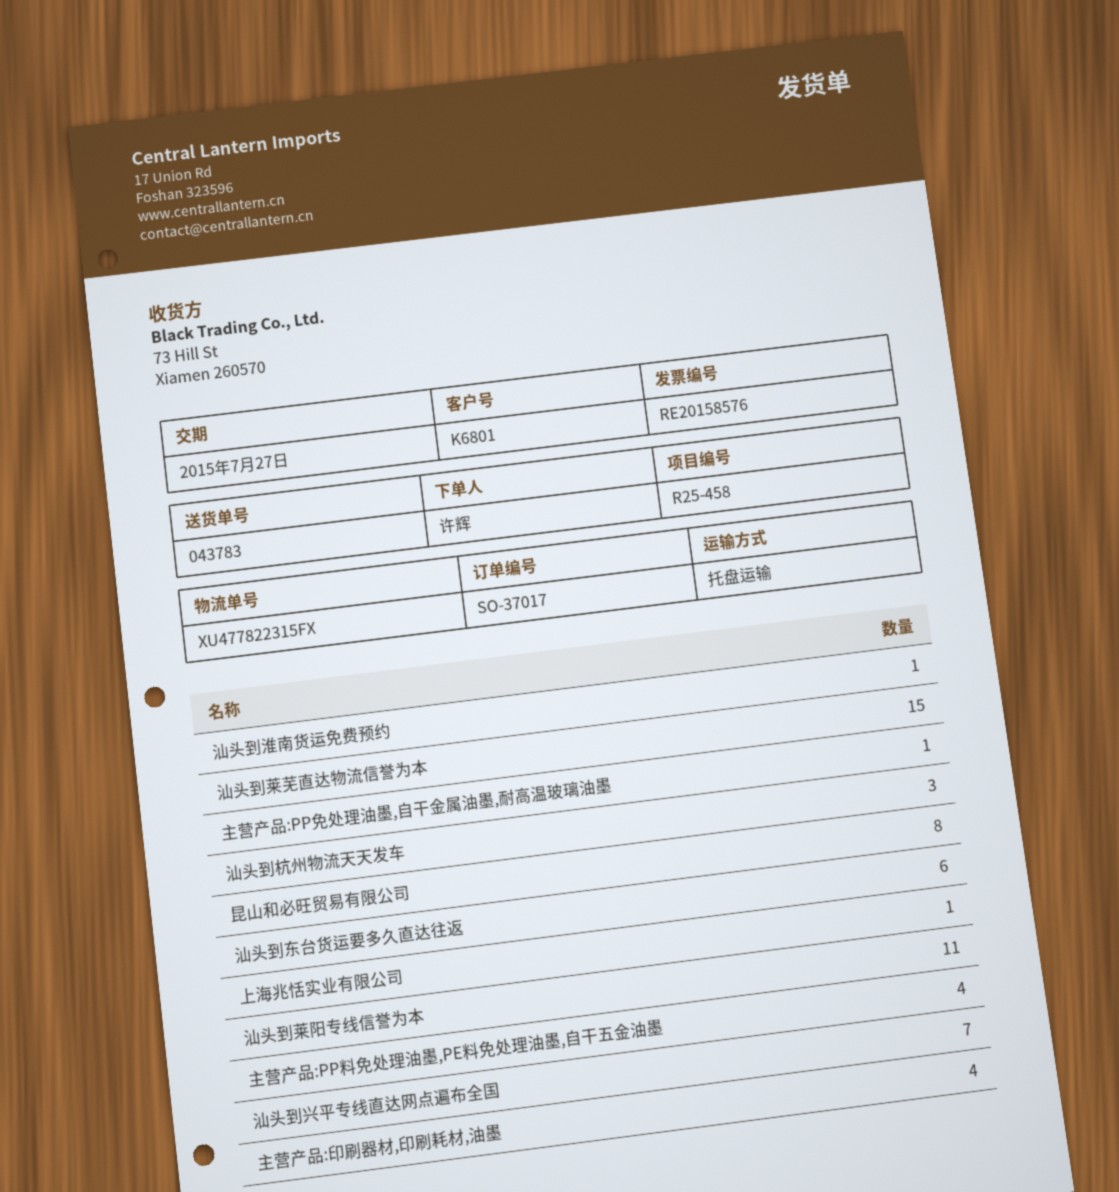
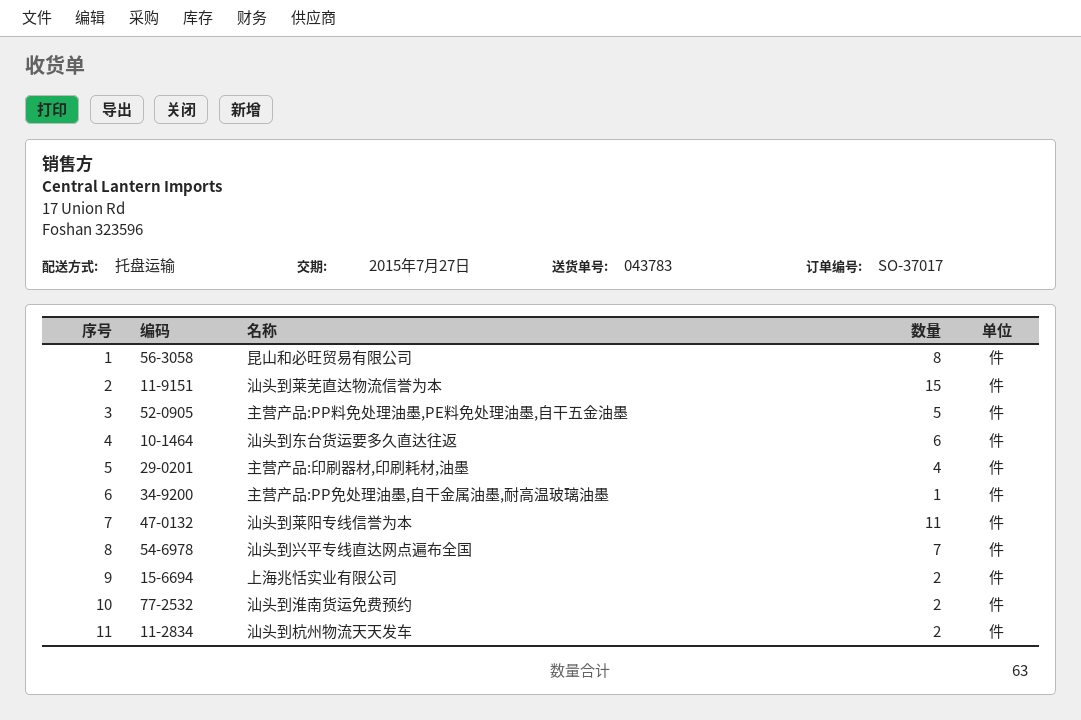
汕头到淮南货运免费预约: 1 -> 2
汕头到杭州物流天天发车: 3 -> 2
上海兆恬实业有限公司: 1 -> 2
主营产品:PP料免处理油墨,PE料免处理油墨,自干五金油墨: 4 -> 5

